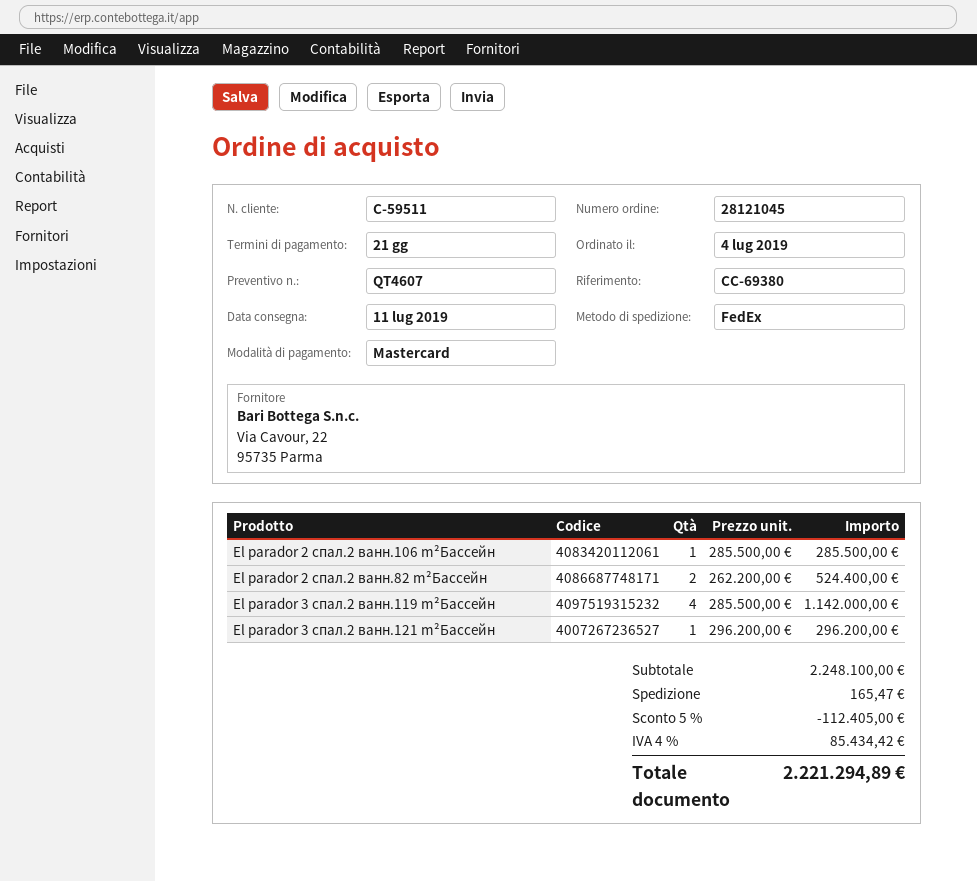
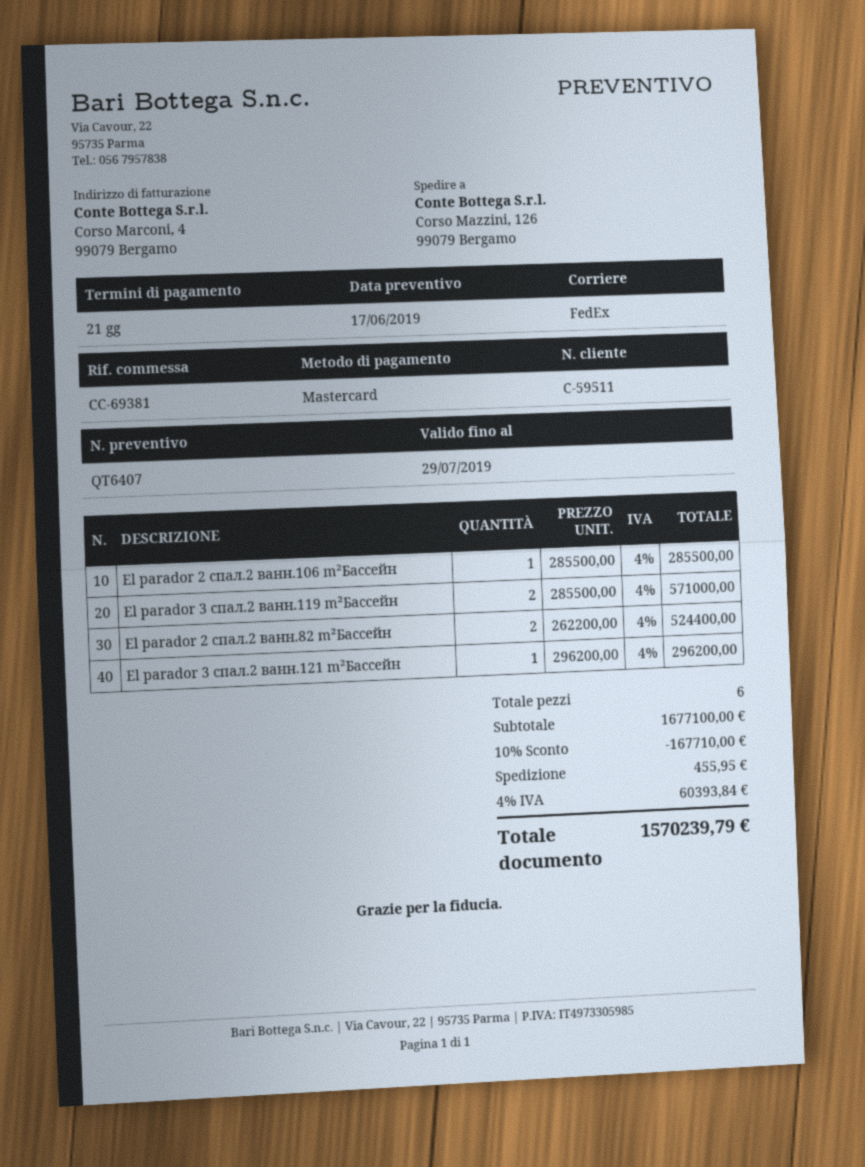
quote number: QT4607 -> QT6407
reference: CC-69380 -> CC-69381
El parador 3 спал.2 ванн.119 m²Бассейн: 4 x 285500.00 = 1142000.00 -> 2 x 285500.00 = 571000.00
subtotal: 2248100.00 -> 1677100.00
discount: 5% = 112405.00 -> 10% = 167710.00
shipping: 165.47 -> 455.95
tax: 4% = 85434.42 -> 4% = 60393.84
total: 2221294.89 -> 1570239.79

